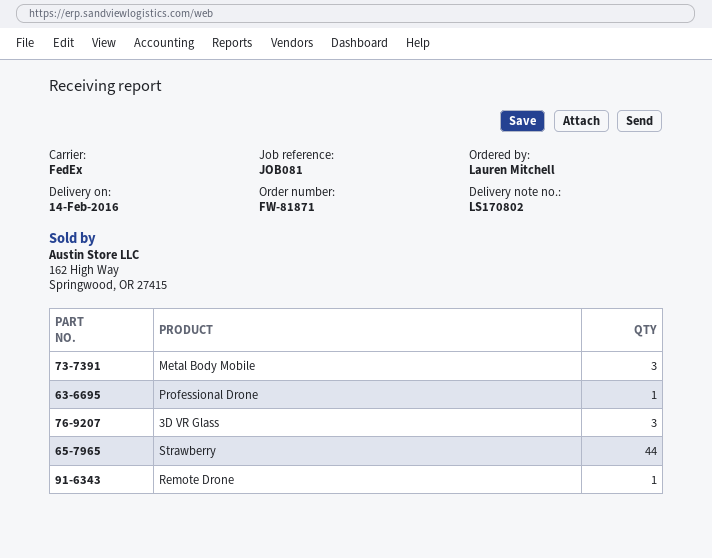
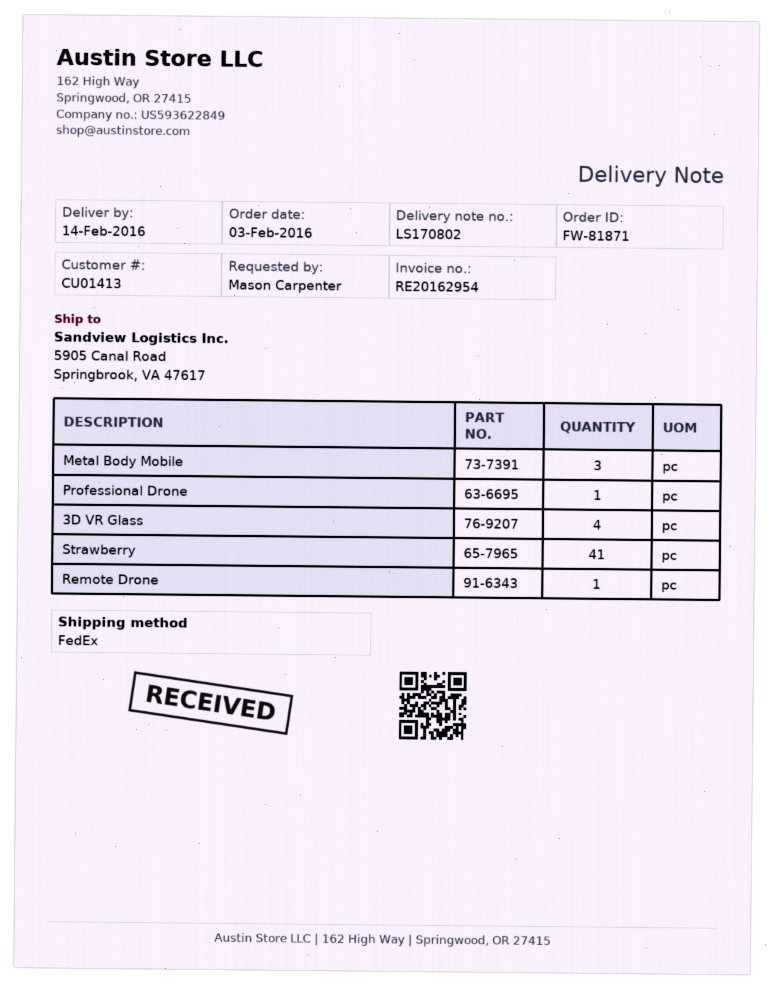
ordered by: Lauren Mitchell -> Mason Carpenter
3D VR Glass: 3 -> 4
Strawberry: 44 -> 41

